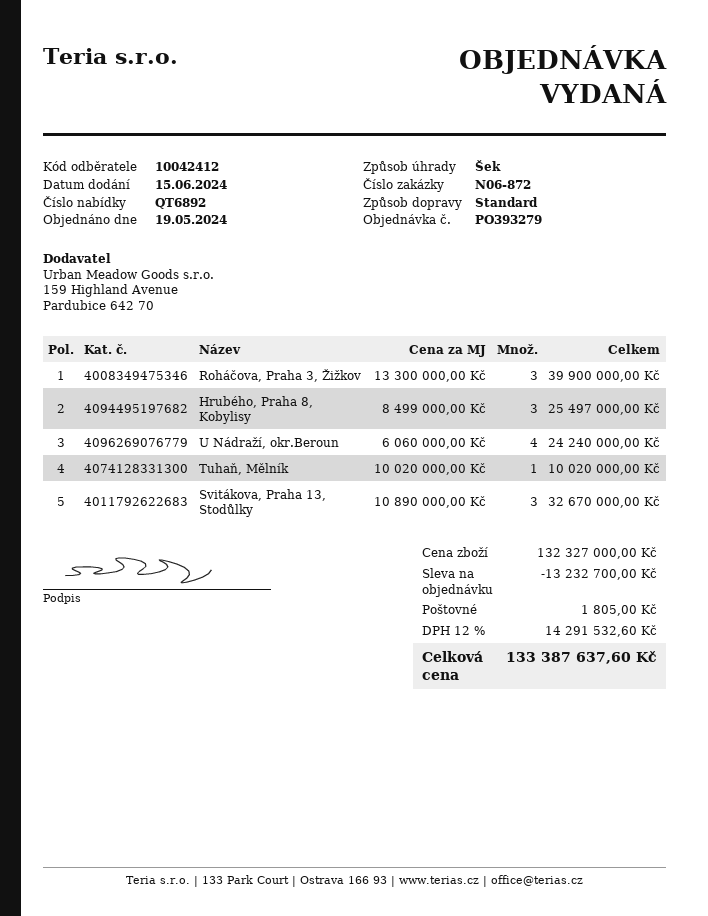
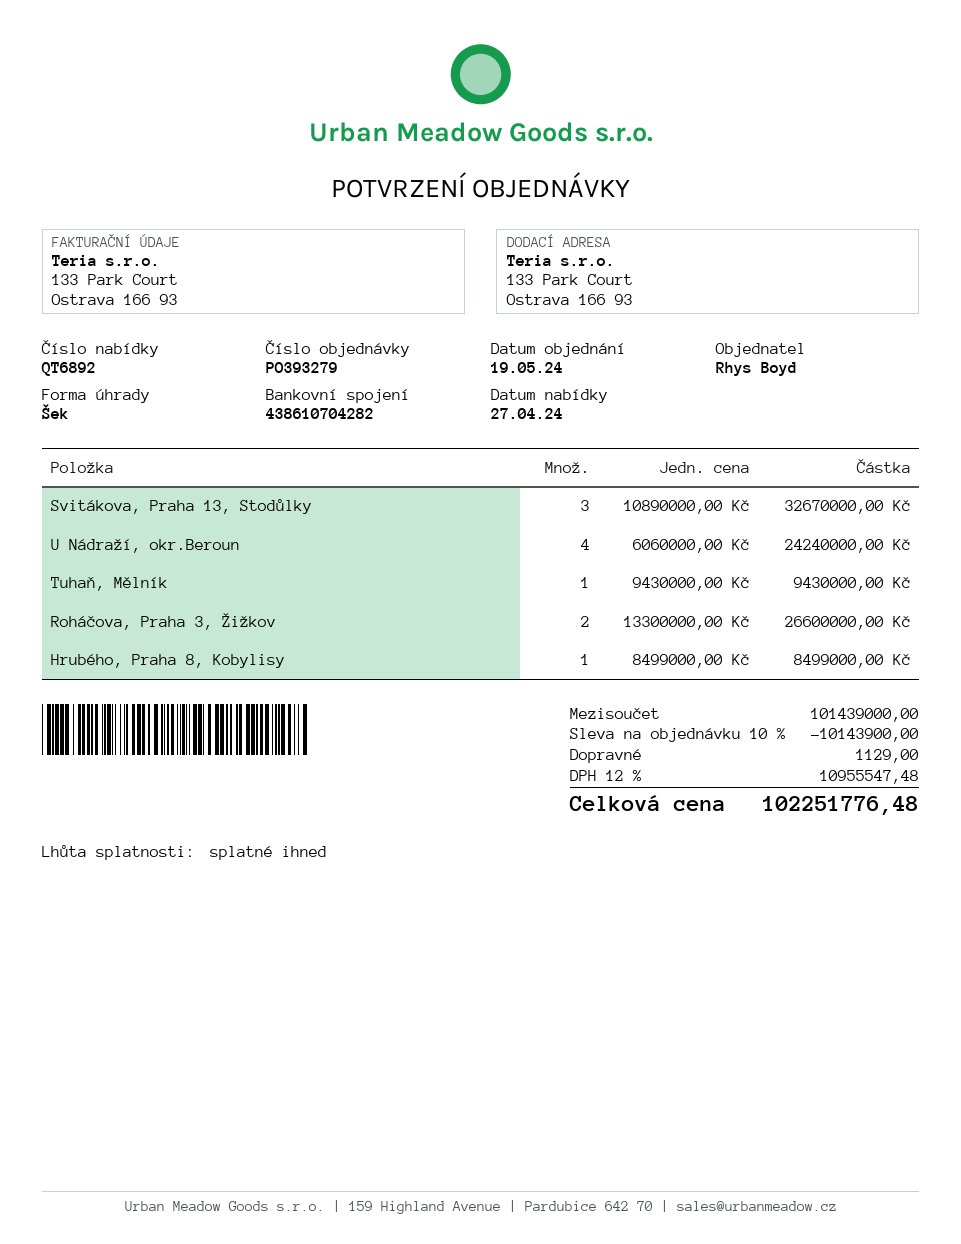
Roháčova, Praha 3, Žižkov: 3 x 13300000.00 = 39900000.00 -> 2 x 13300000.00 = 26600000.00
Hrubého, Praha 8, Kobylisy: 3 x 8499000.00 = 25497000.00 -> 1 x 8499000.00 = 8499000.00
Tuhaň, Mělník: 1 x 10020000.00 = 10020000.00 -> 1 x 9430000.00 = 9430000.00
subtotal: 132327000.00 -> 101439000.00
discount: 13232700.00 -> 10143900.00
shipping: 1805.00 -> 1129.00
tax: 12% = 14291532.60 -> 12% = 10955547.48
total: 133387637.60 -> 102251776.48

